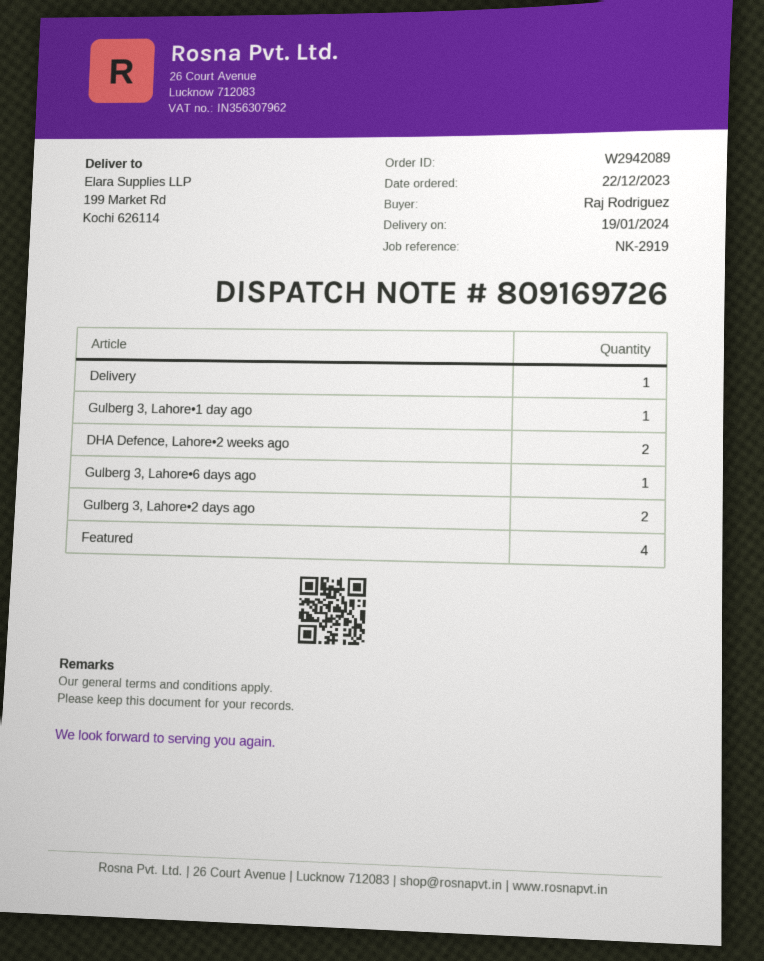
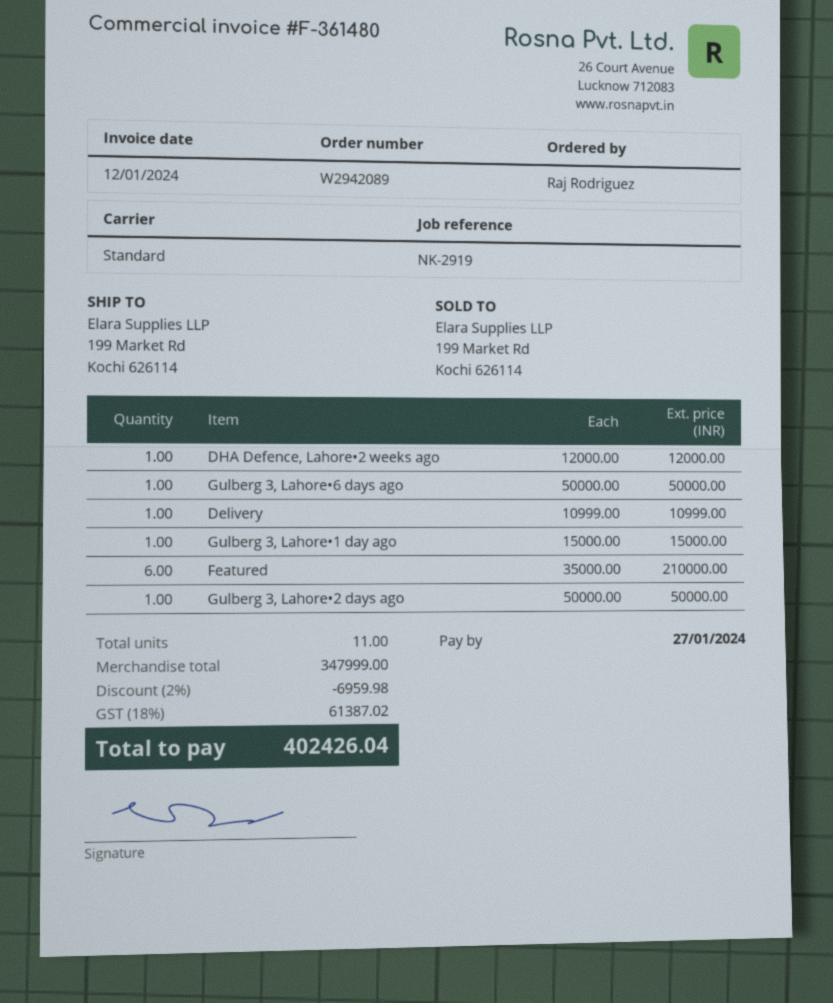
DHA Defence, Lahore•2 weeks ago: 2 -> 1
Gulberg 3, Lahore•2 days ago: 2 -> 1
Featured: 4 -> 6

